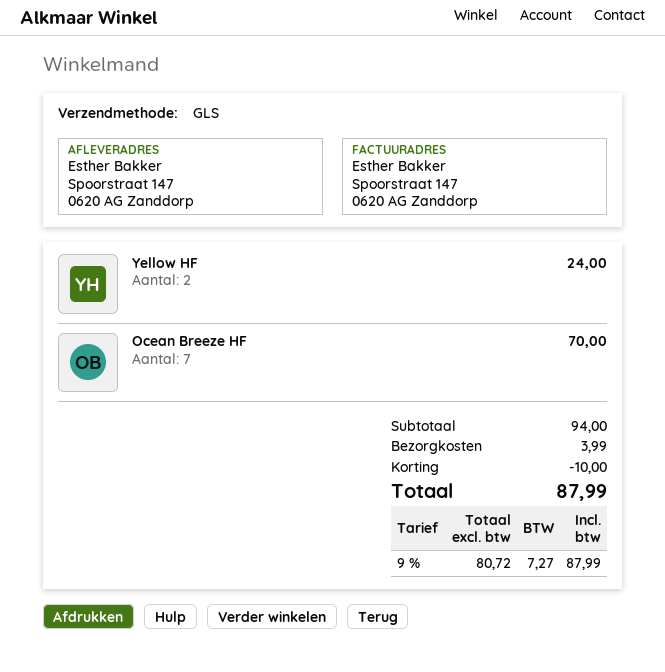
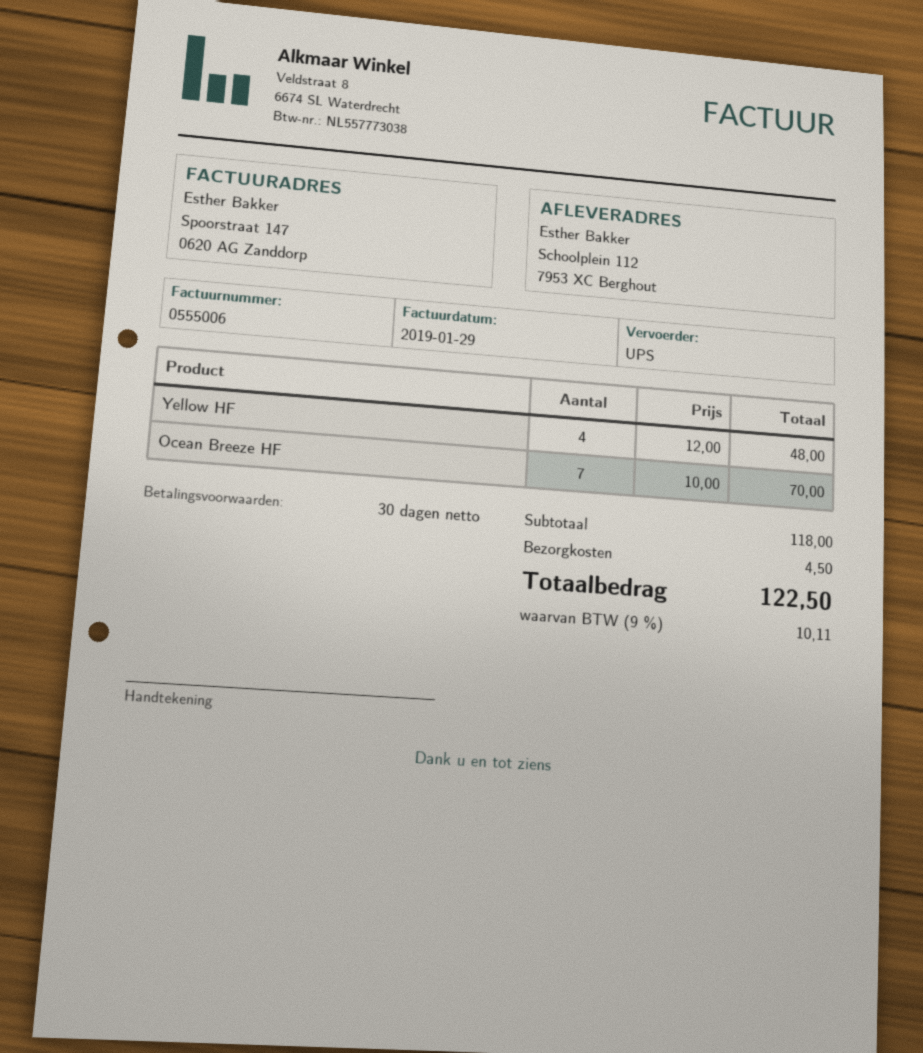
shipping method: GLS -> UPS
ship to: Spoorstraat 147, 0620 AG Zanddorp -> Schoolplein 112, 7953 XC Berghout
Yellow HF: 2 for 24.00 -> 4 for 48.00
subtotal: 94.00 -> 118.00
discount: 10.00 -> none
shipping: 3.99 -> 4.50
tax: 9% = 7.27 -> 9% = 10.11
total: 87.99 -> 122.50

